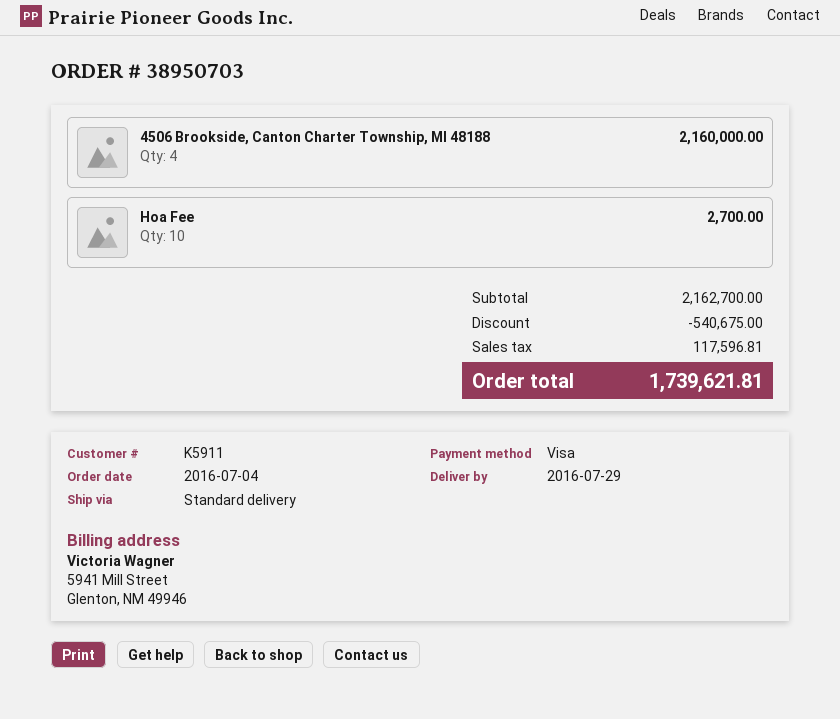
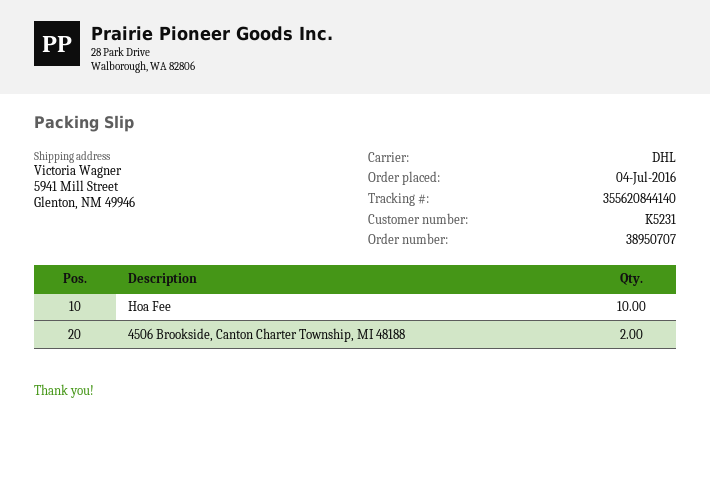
order number: 38950703 -> 38950707
customer number: K5911 -> K5231
shipping method: standard -> DHL
4506 Brookside, Canton Charter Township, MI 48188: 4 -> 2

